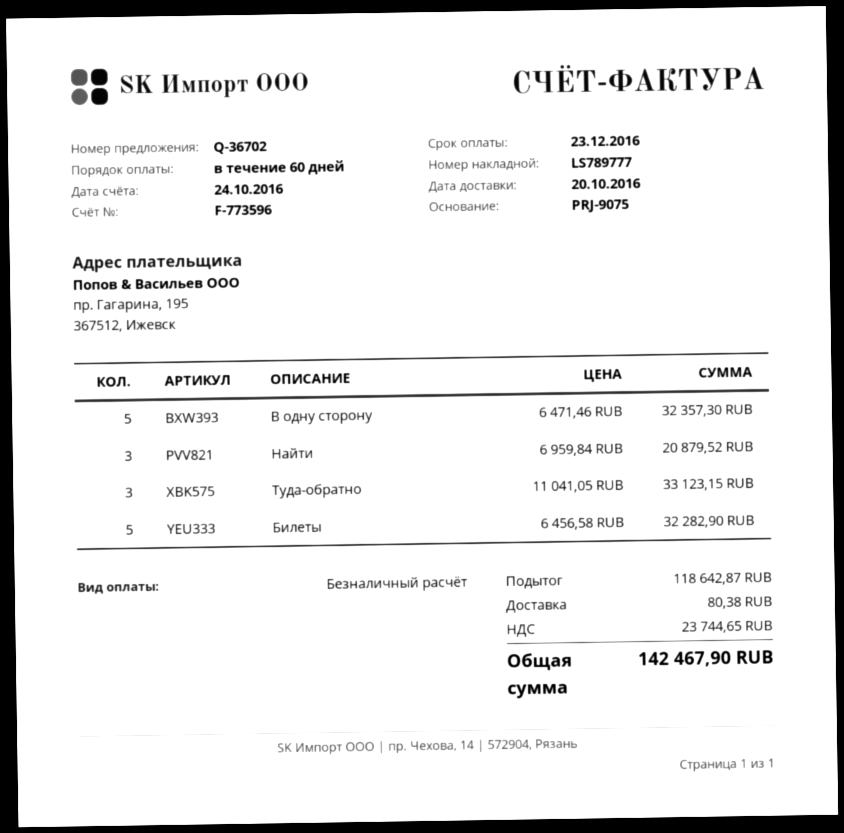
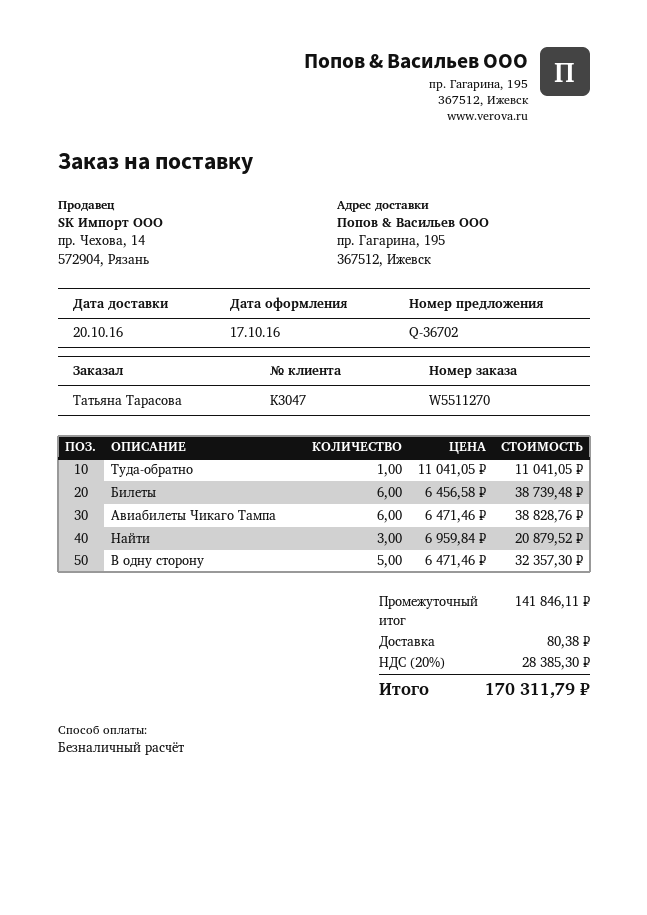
Туда-обратно: 3 x 11041.05 = 33123.15 -> 1 x 11041.05 = 11041.05
Билеты: 5 x 6456.58 = 32282.90 -> 6 x 6456.58 = 38739.48
Авиабилеты Чикаго Тампа: none -> 6 x 6471.46 = 38828.76
subtotal: 118642.87 -> 141846.11
tax: 23744.65 -> 28385.30
total: 142467.90 -> 170311.79

